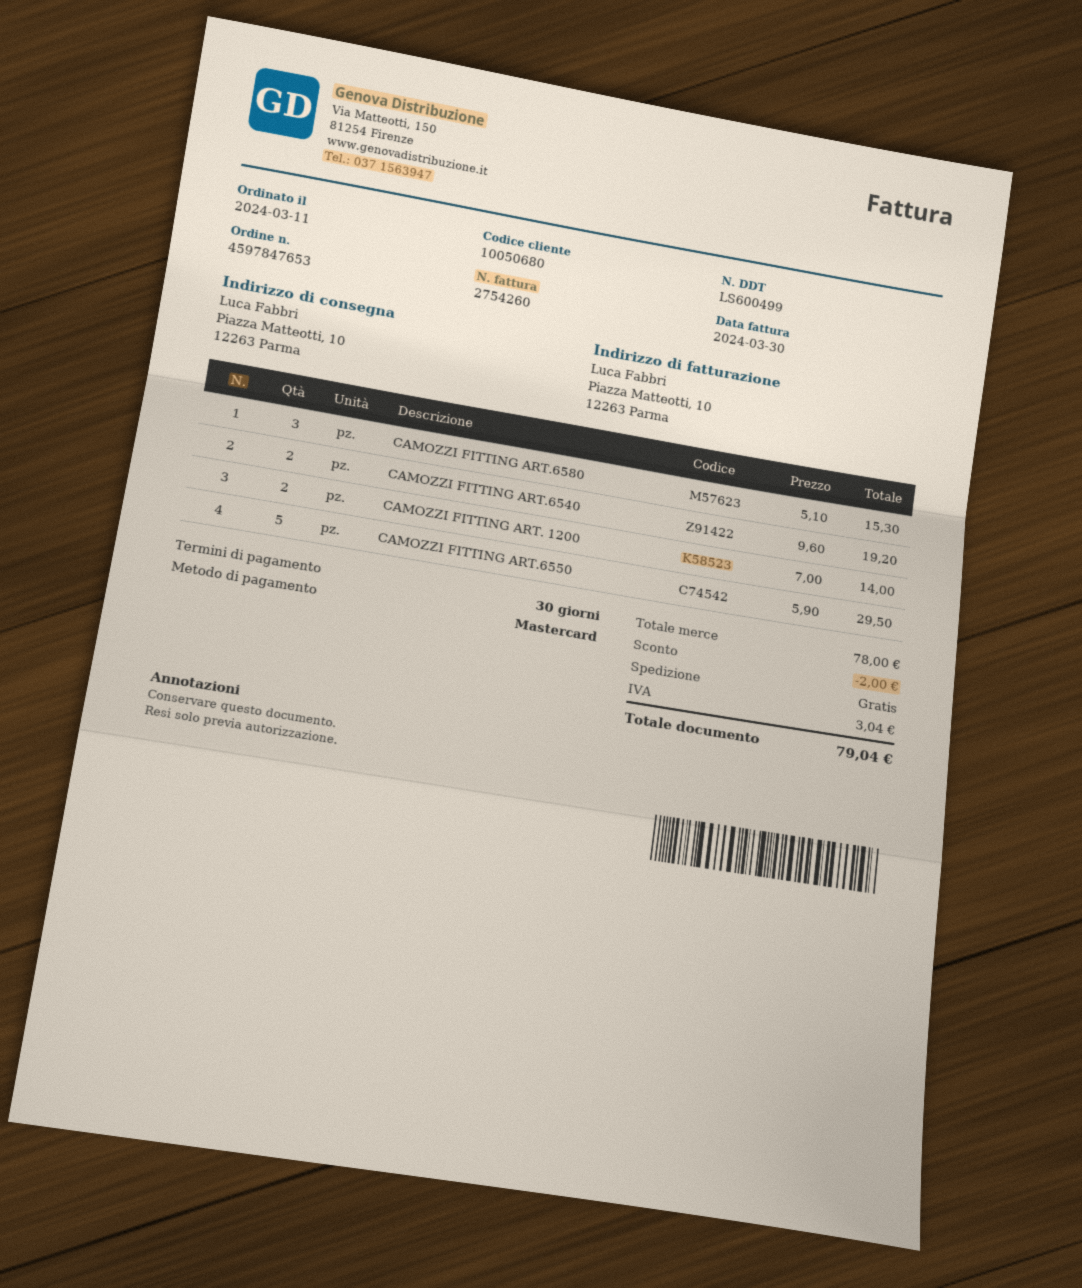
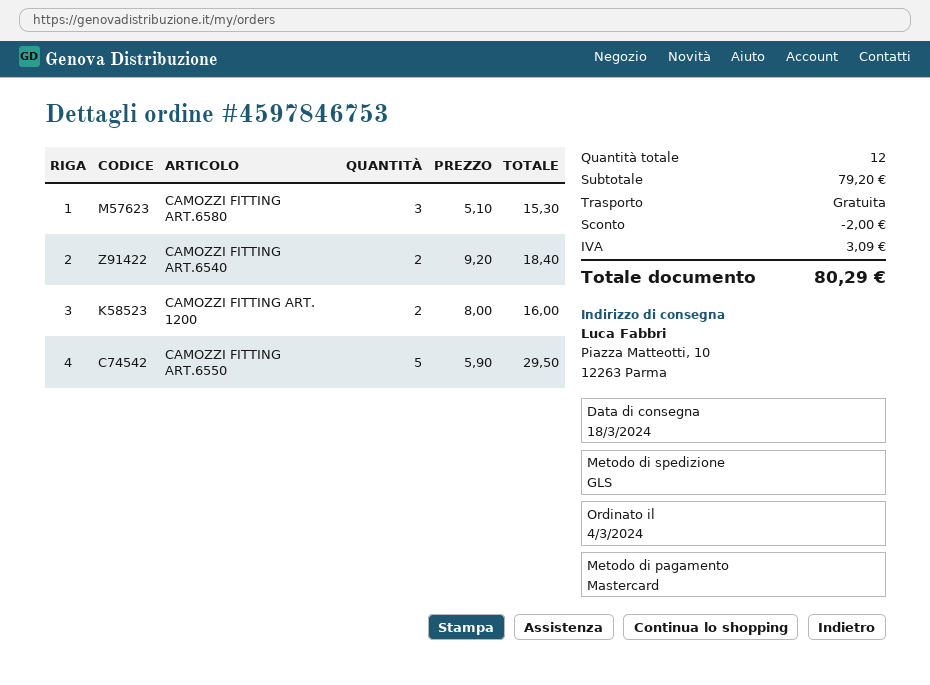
order number: 4597847653 -> 4597846753
order date: 2024-03-11 -> 2024-03-04
CAMOZZI FITTING ART.6540: 2 x 9.60 = 19.20 -> 2 x 9.20 = 18.40
CAMOZZI FITTING ART. 1200: 2 x 7.00 = 14.00 -> 2 x 8.00 = 16.00
subtotal: 78.00 -> 79.20
tax: 3.04 -> 3.09
total: 79.04 -> 80.29

